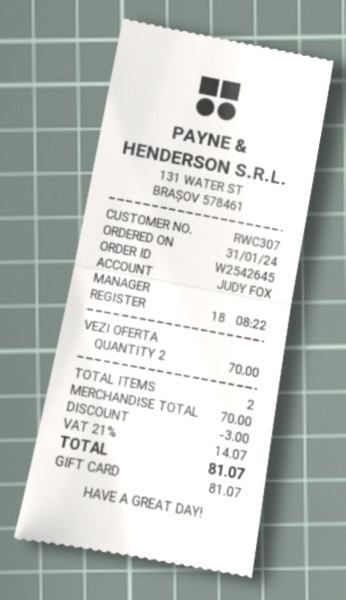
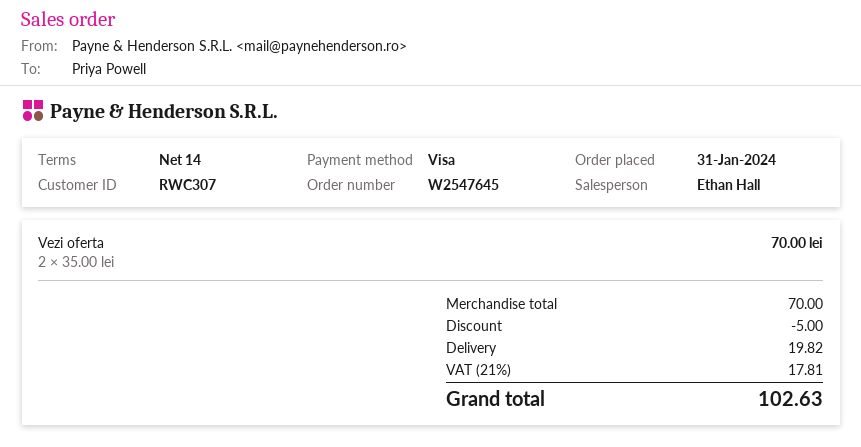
order number: W2542645 -> W2547645
sales rep: JUDY FOX -> Ethan Hall
payment method: gift card -> Visa
discount: 3.00 -> 5.00
shipping: none -> 19.82
tax: 21% = 14.07 -> 21% = 17.81
total: 81.07 -> 102.63

